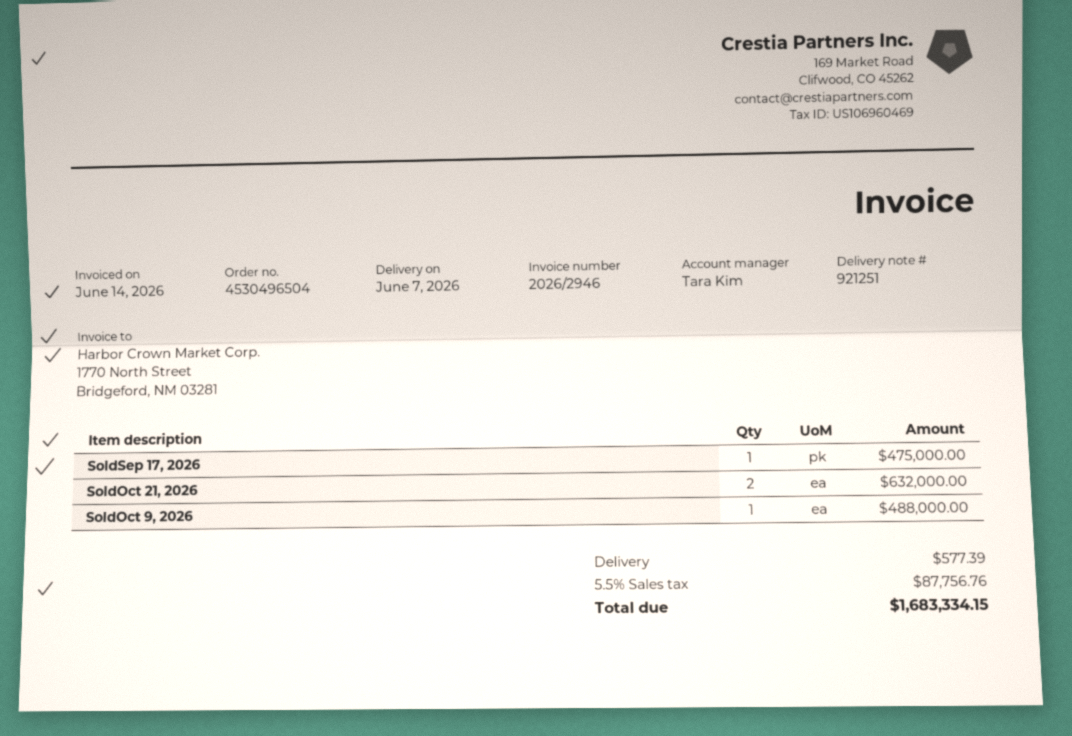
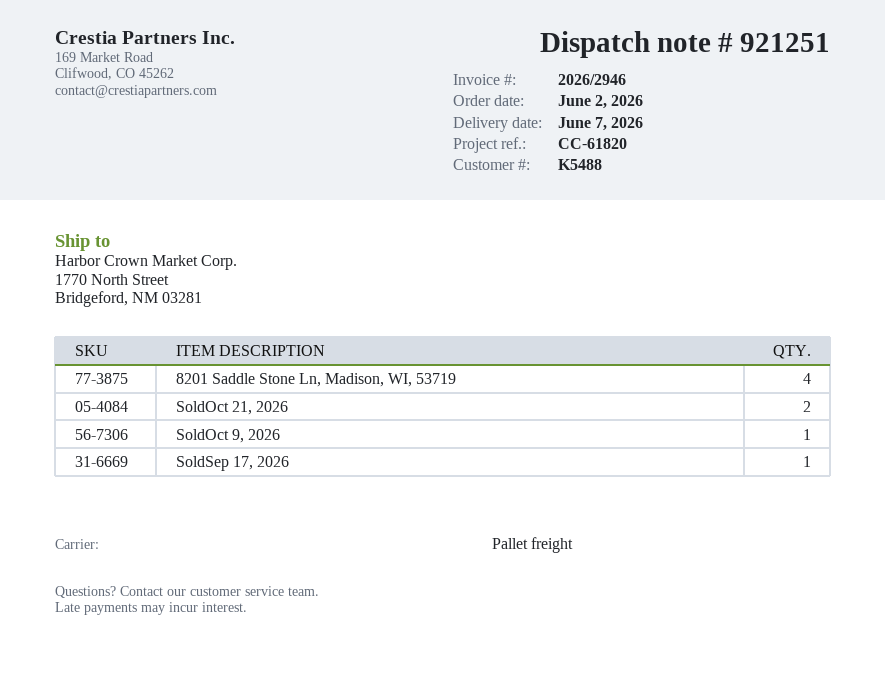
8201 Saddle Stone Ln, Madison, WI, 53719: none -> 4

